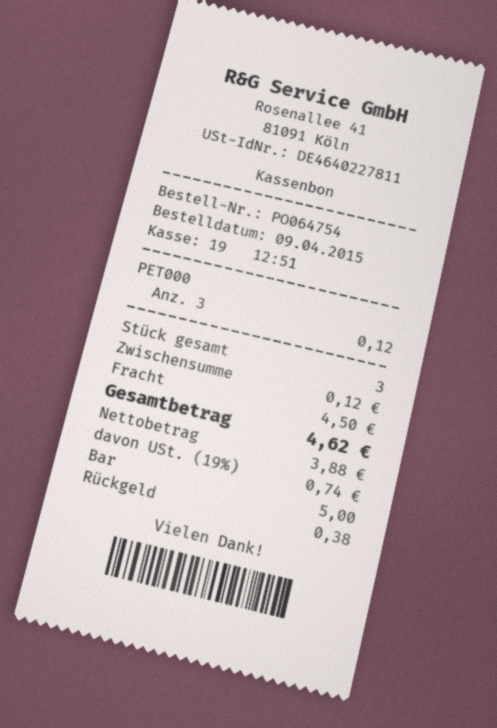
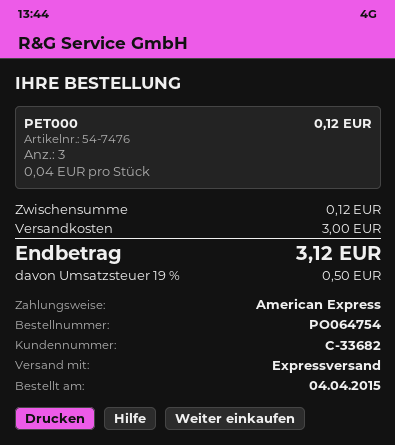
order date: 2015-04-09 -> 2015-04-04
payment method: cash -> American Express
shipping: 4.50 -> 3.00
tax: 19% = 0.74 -> 19% = 0.50
total: 4.62 -> 3.12

